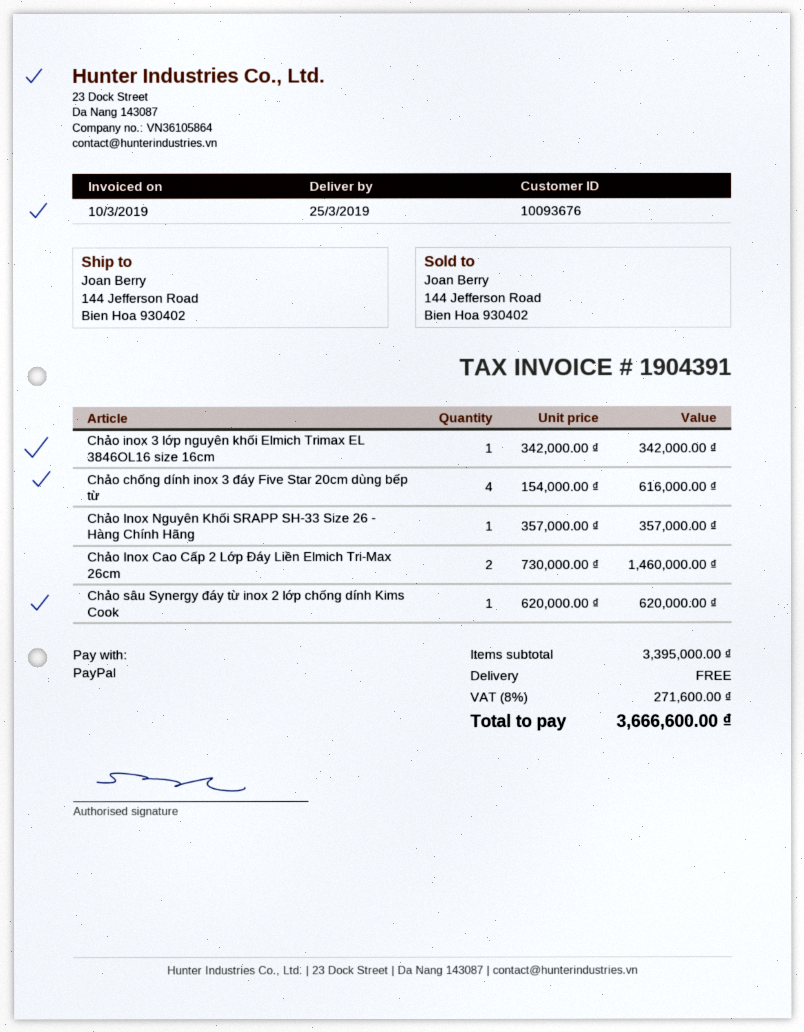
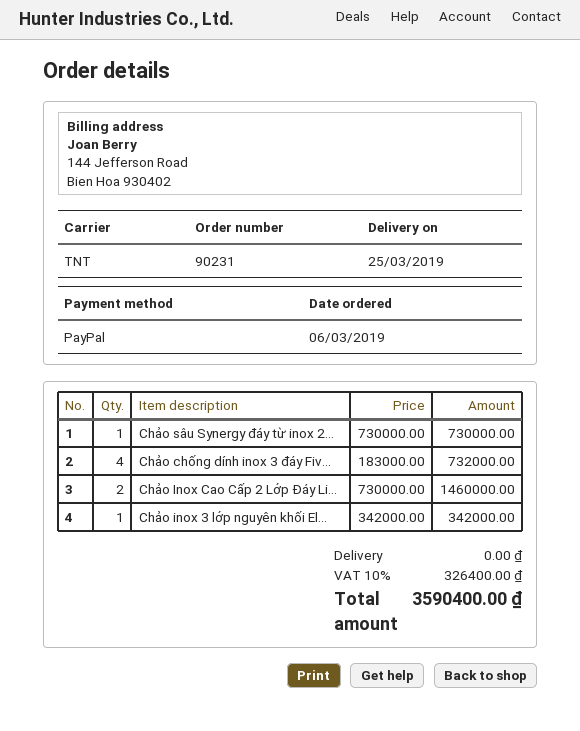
Chảo chống dính inox 3 đáy Five Star 20cm dùng bếp từ: 4 x 154000.00 = 616000.00 -> 4 x 183000.00 = 732000.00
Chảo Inox Nguyên Khối SRAPP SH-33 Size 26 - Hàng Chính Hãng: 1 x 357000.00 = 357000.00 -> none
Chảo sâu Synergy đáy từ inox 2 lớp chống dính Kims Cook: 1 x 620000.00 = 620000.00 -> 1 x 730000.00 = 730000.00
tax: 8% = 271600.00 -> 10% = 326400.00
total: 3666600.00 -> 3590400.00

